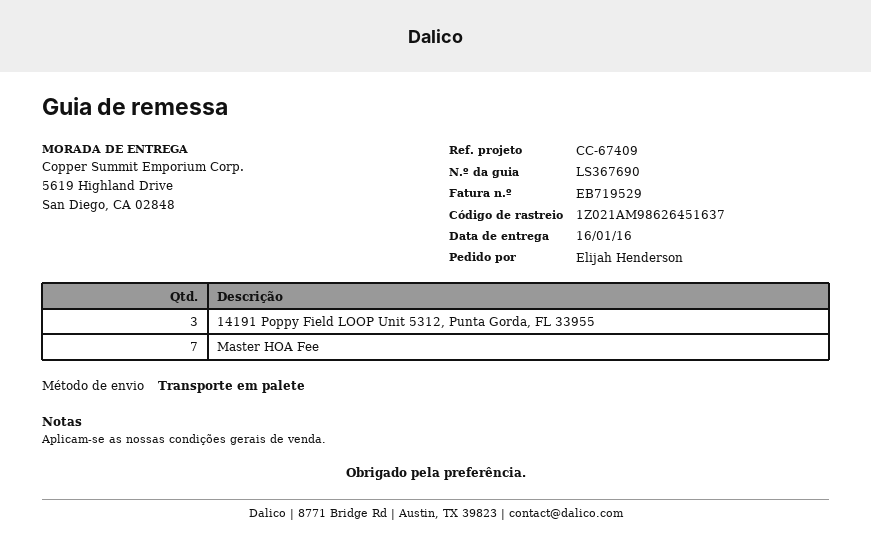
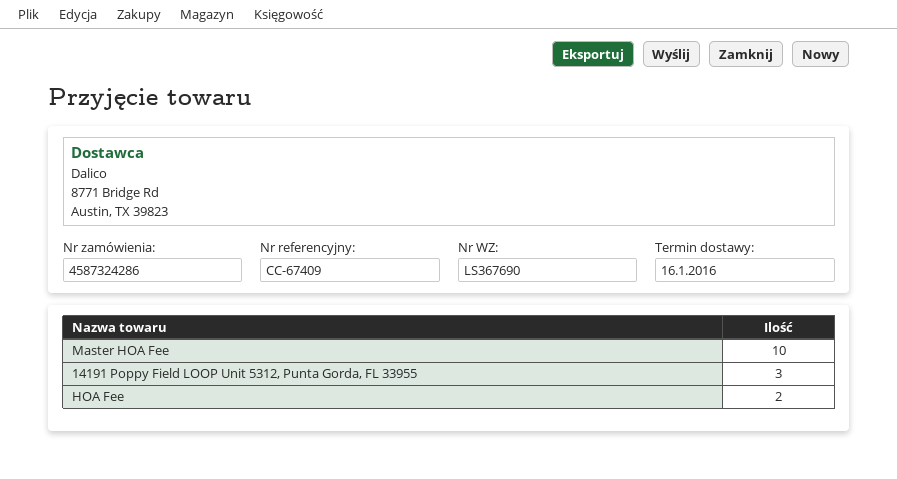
Master HOA Fee: 7 -> 10
HOA Fee: none -> 2

